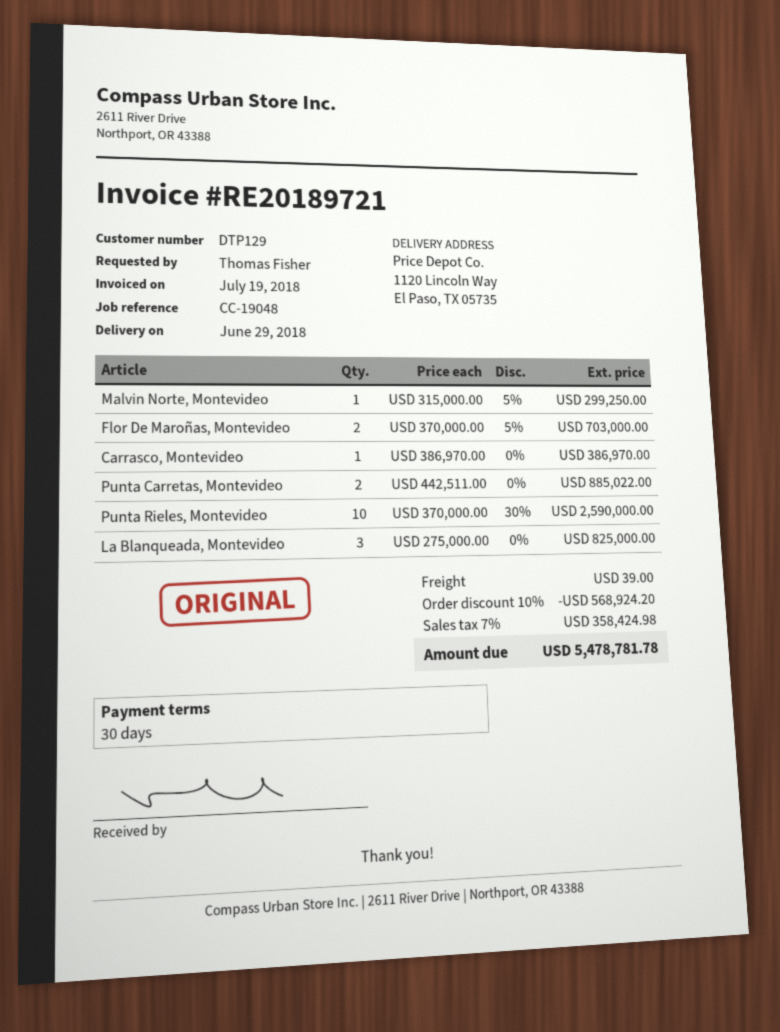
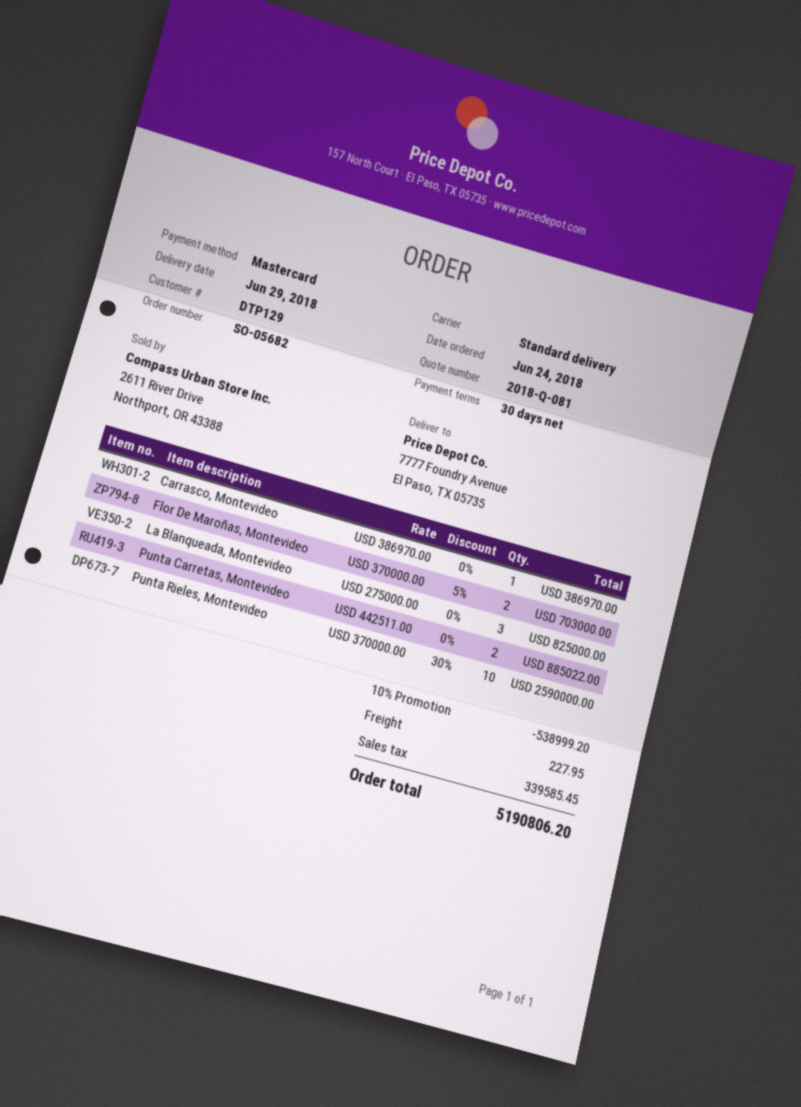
ship to: 1120 Lincoln Way, El Paso, TX 05735 -> 7777 Foundry Avenue, El Paso, TX 05735
Malvin Norte, Montevideo: 1 x 315000.00 - 5% = 299250.00 -> none
discount: 10% = 568924.20 -> 10% = 538999.20
shipping: 39.00 -> 227.95
tax: 358424.98 -> 339585.45
total: 5478781.78 -> 5190806.20

